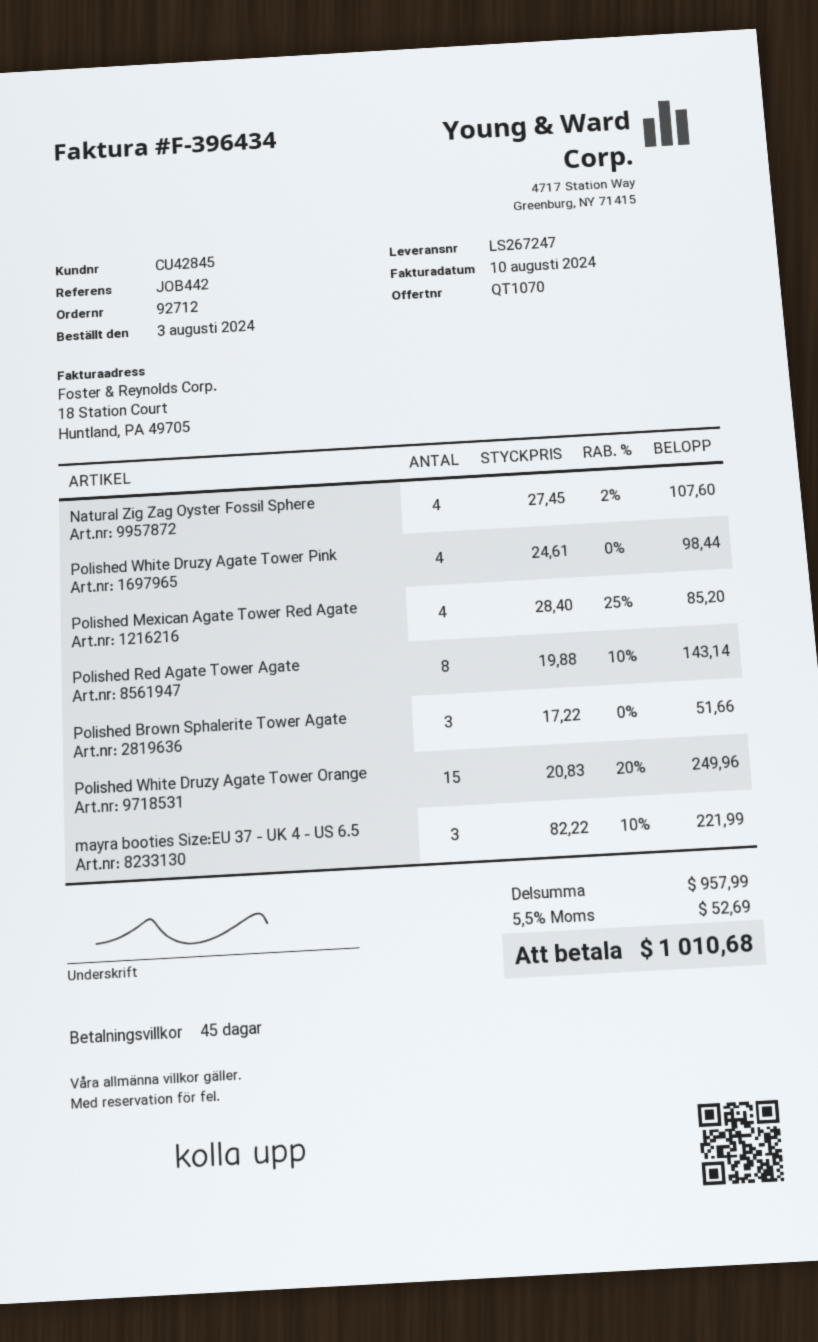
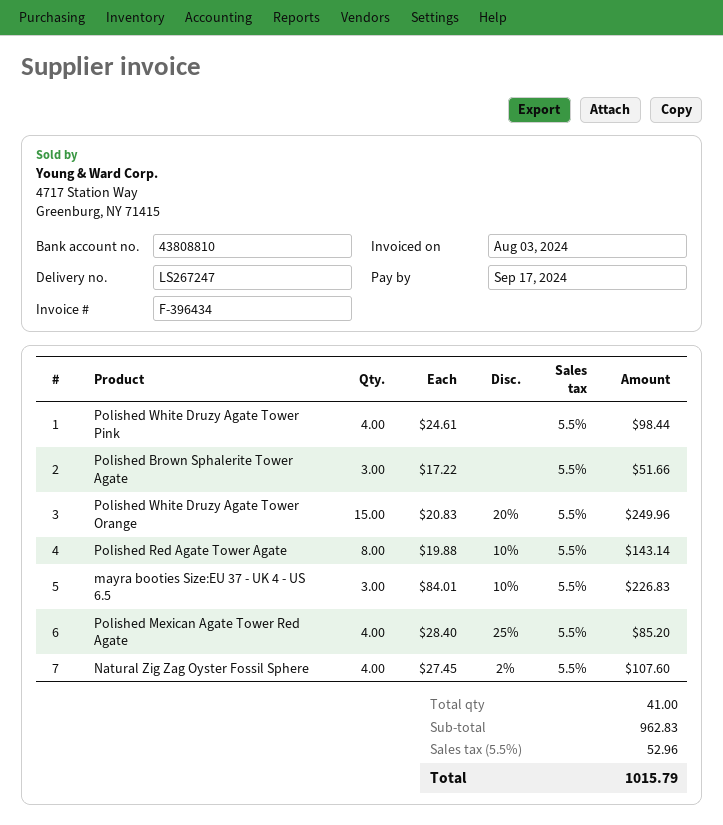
invoice date: 2024-08-10 -> 2024-08-03
mayra booties Size:EU 37 - UK 4 - US 6.5: 3 x 82.22 - 10% = 221.99 -> 3 x 84.01 - 10% = 226.83
subtotal: 957.99 -> 962.83
tax: 5.5% = 52.69 -> 5.5% = 52.96
total: 1010.68 -> 1015.79

